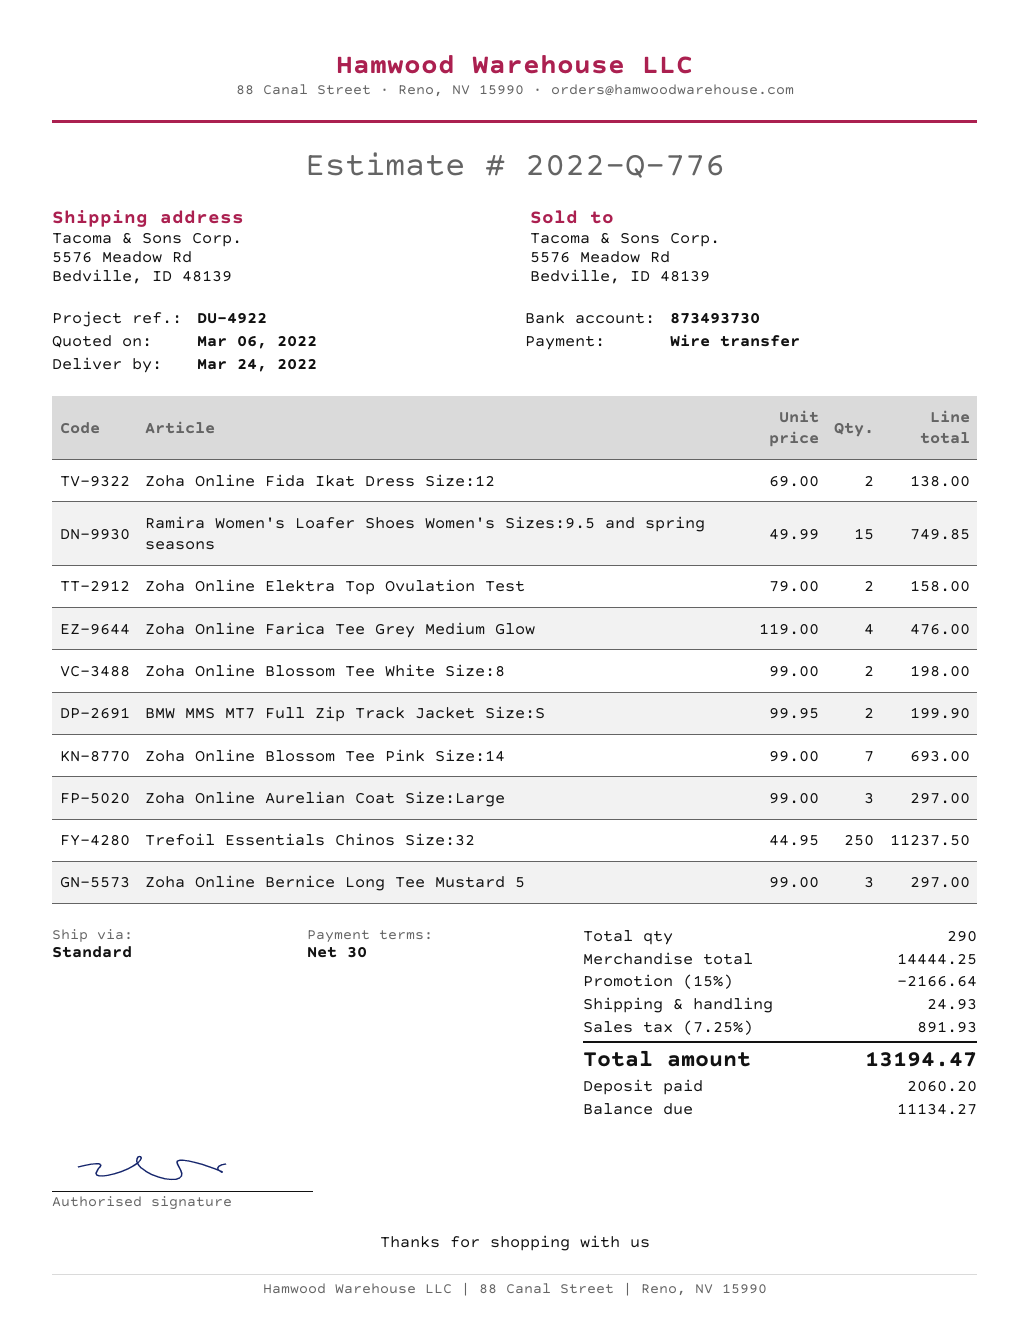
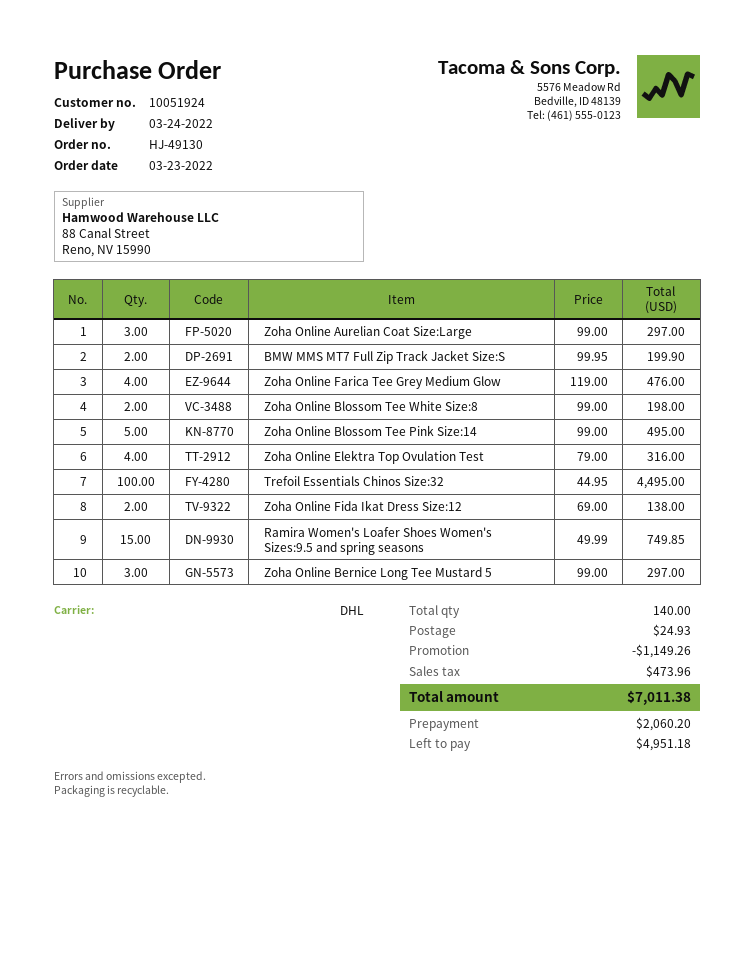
shipping method: standard -> DHL
Zoha Online Elektra Top Ovulation Test: 2 x 79.00 = 158.00 -> 4 x 79.00 = 316.00
Zoha Online Blossom Tee Pink Size:14: 7 x 99.00 = 693.00 -> 5 x 99.00 = 495.00
Trefoil Essentials Chinos Size:32: 250 x 44.95 = 11237.50 -> 100 x 44.95 = 4495.00
total quantity: 290 -> 140
discount: 2166.64 -> 1149.26
tax: 891.93 -> 473.96
total: 13194.47 -> 7011.38
balance: 11134.27 -> 4951.18

